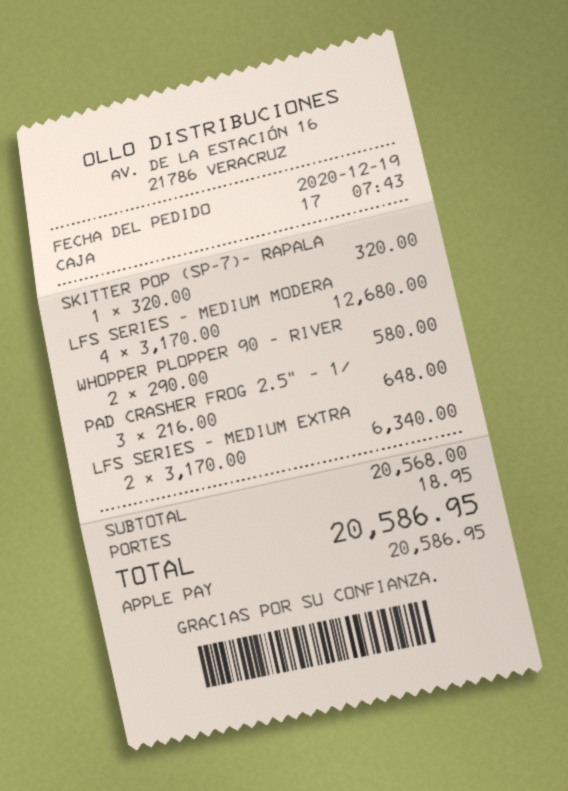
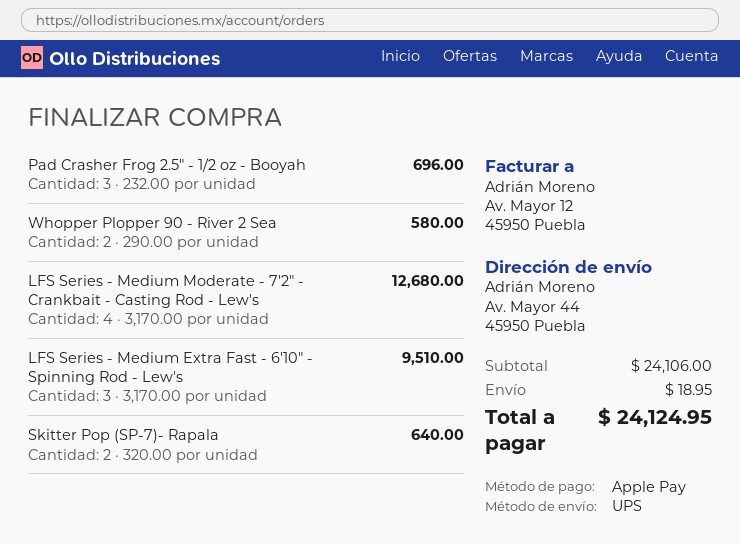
SKITTER POP (SP-7)- RAPALA: 1 x 320.00 = 320.00 -> 2 x 320.00 = 640.00
PAD CRASHER FROG 2.5" - 1/: 3 x 216.00 = 648.00 -> 3 x 232.00 = 696.00
LFS SERIES - MEDIUM EXTRA: 2 x 3170.00 = 6340.00 -> 3 x 3170.00 = 9510.00
subtotal: 20568.00 -> 24106.00
total: 20586.95 -> 24124.95

